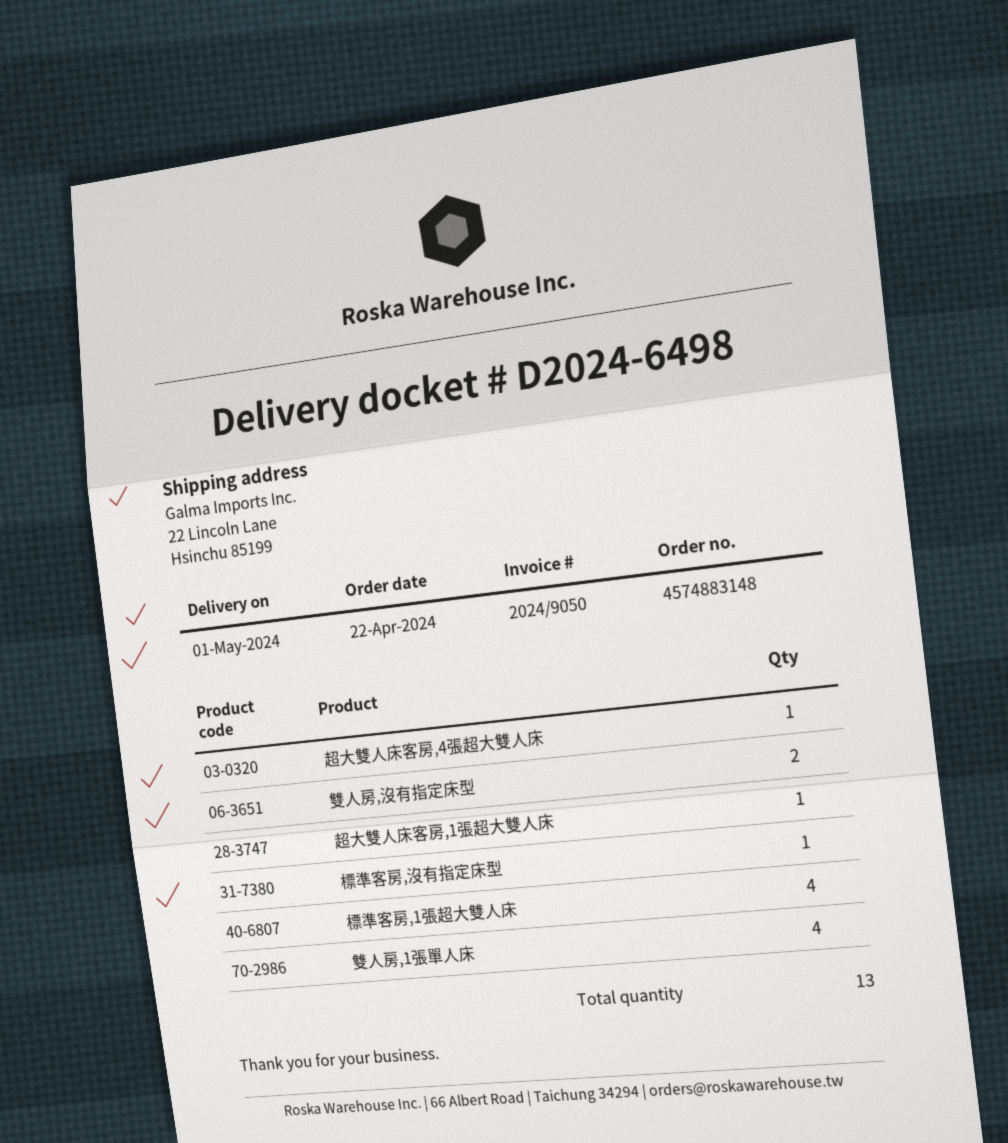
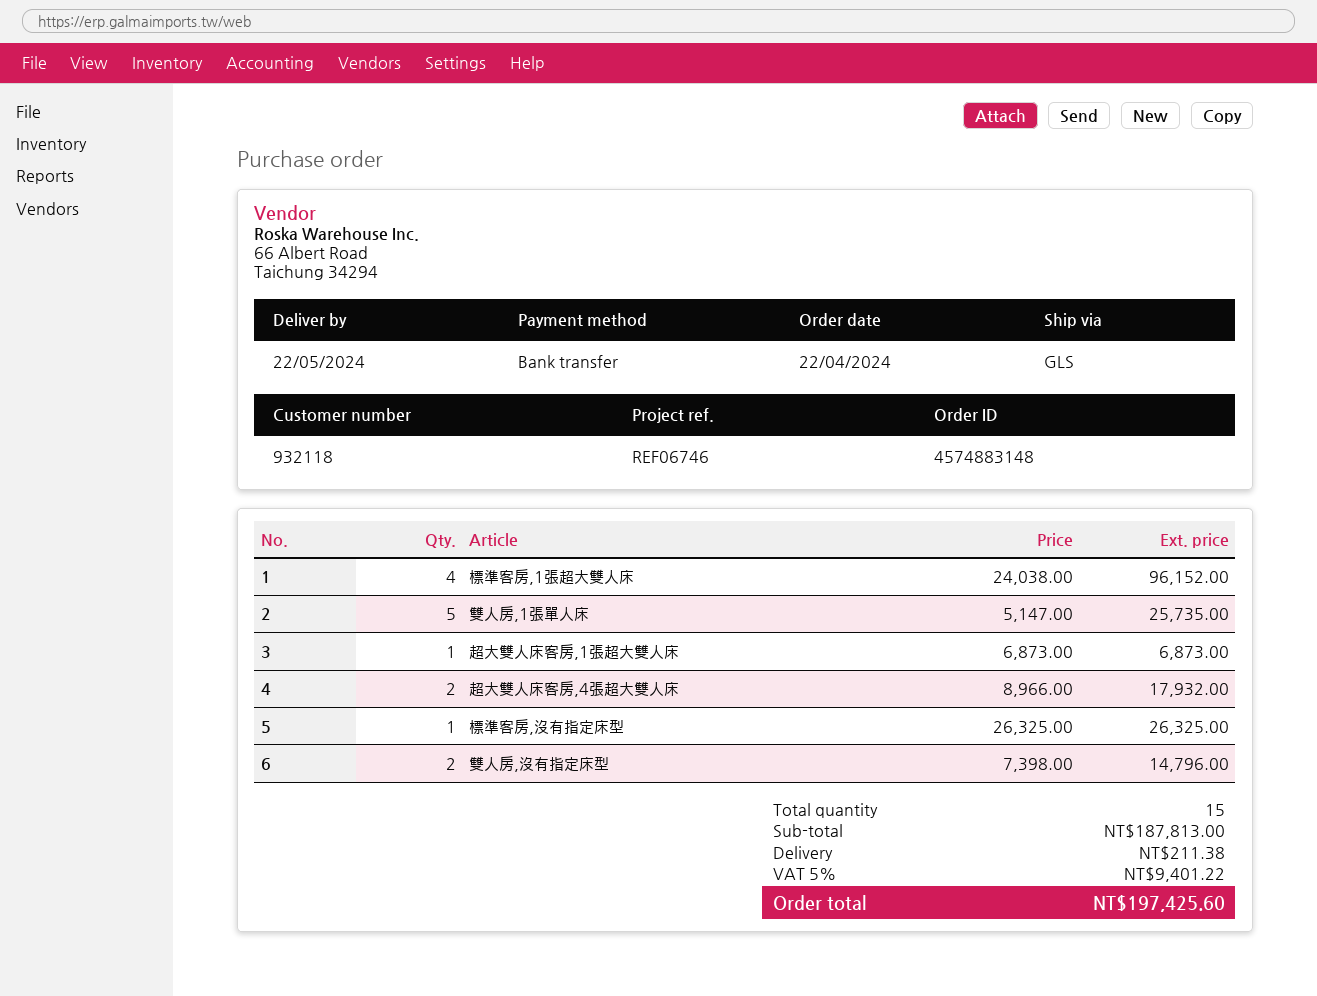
delivery date: 2024-05-01 -> 2024-05-22
超大雙人床客房,4張超大雙人床: 1 -> 2
雙人房,1張單人床: 4 -> 5
total quantity: 13 -> 15

